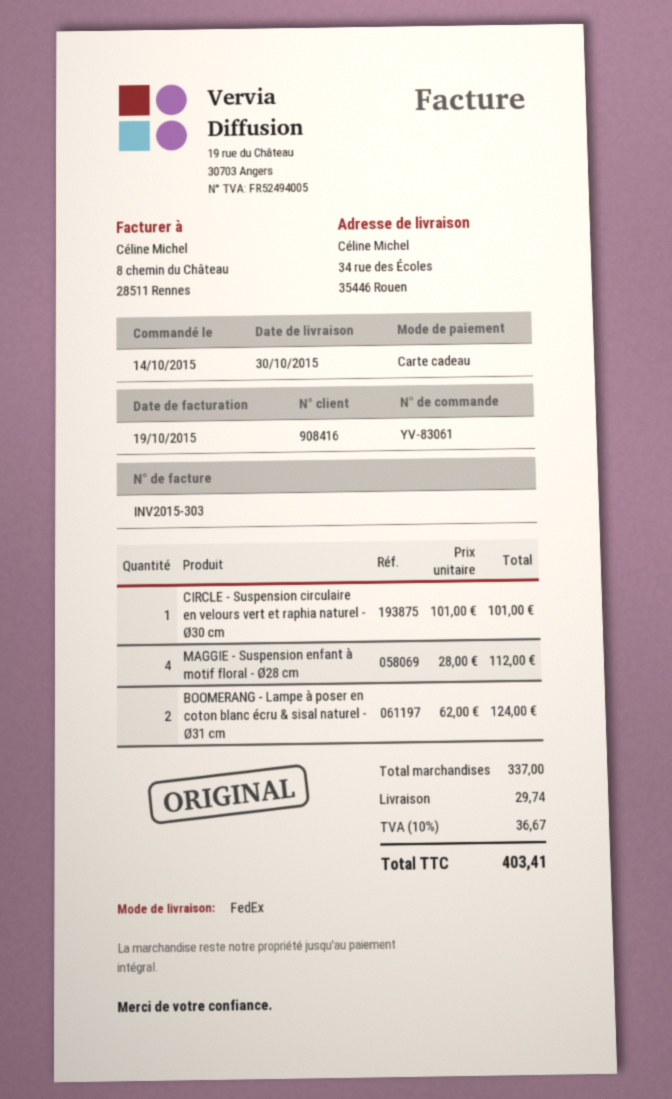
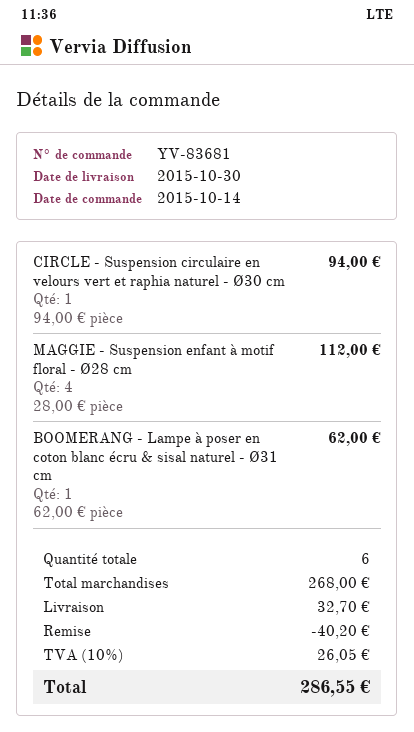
order number: YV-83061 -> YV-83681
CIRCLE - Suspension circulaire en velours vert et raphia naturel - Ø30 cm: 1 x 101.00 = 101.00 -> 1 x 94.00 = 94.00
BOOMERANG - Lampe à poser en coton blanc écru & sisal naturel - Ø31 cm: 2 x 62.00 = 124.00 -> 1 x 62.00 = 62.00
subtotal: 337.00 -> 268.00
discount: none -> 40.20
shipping: 29.74 -> 32.70
tax: 10% = 36.67 -> 10% = 26.05
total: 403.41 -> 286.55

